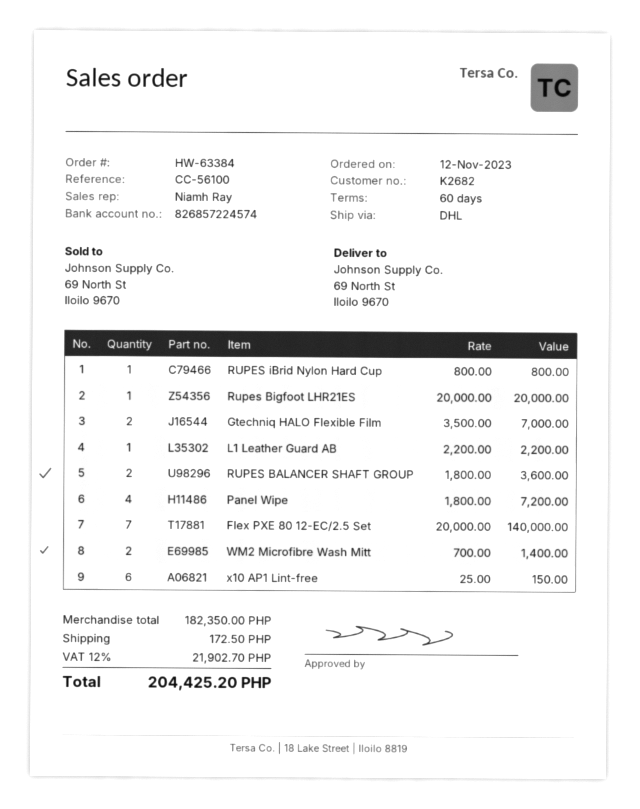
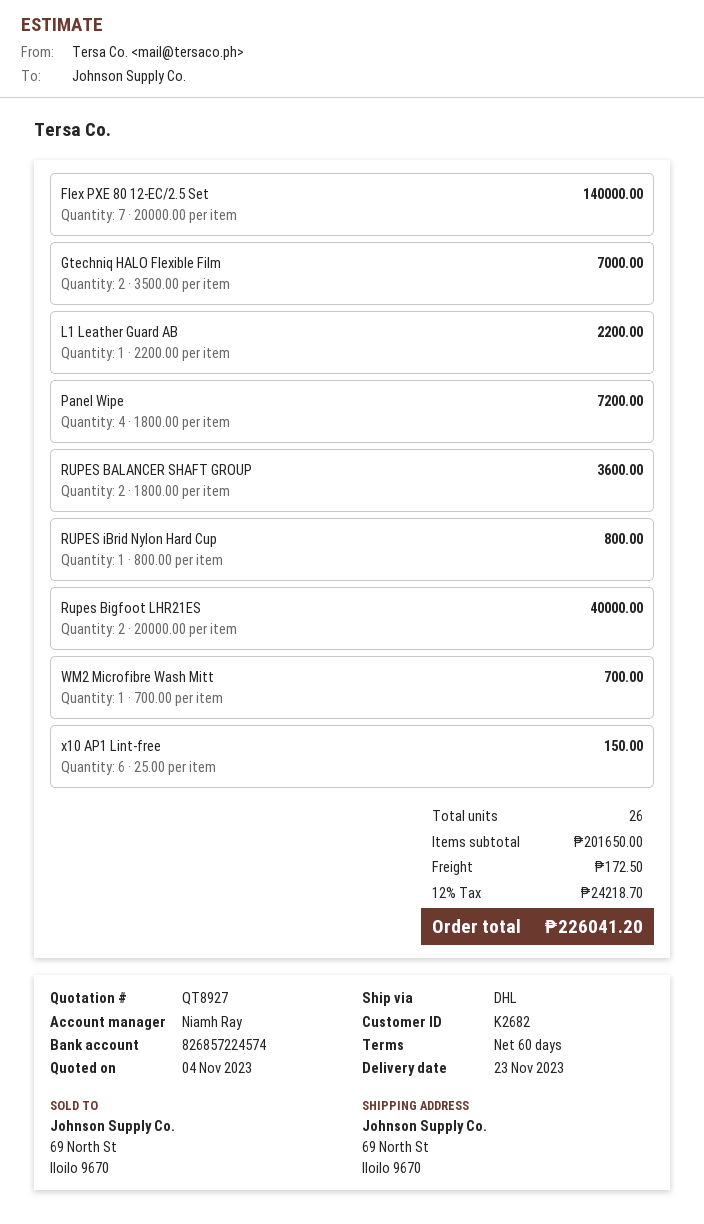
Rupes Bigfoot LHR21ES: 1 x 20000.00 = 20000.00 -> 2 x 20000.00 = 40000.00
WM2 Microfibre Wash Mitt: 2 x 700.00 = 1400.00 -> 1 x 700.00 = 700.00
subtotal: 182350.00 -> 201650.00
tax: 12% = 21902.70 -> 12% = 24218.70
total: 204425.20 -> 226041.20

